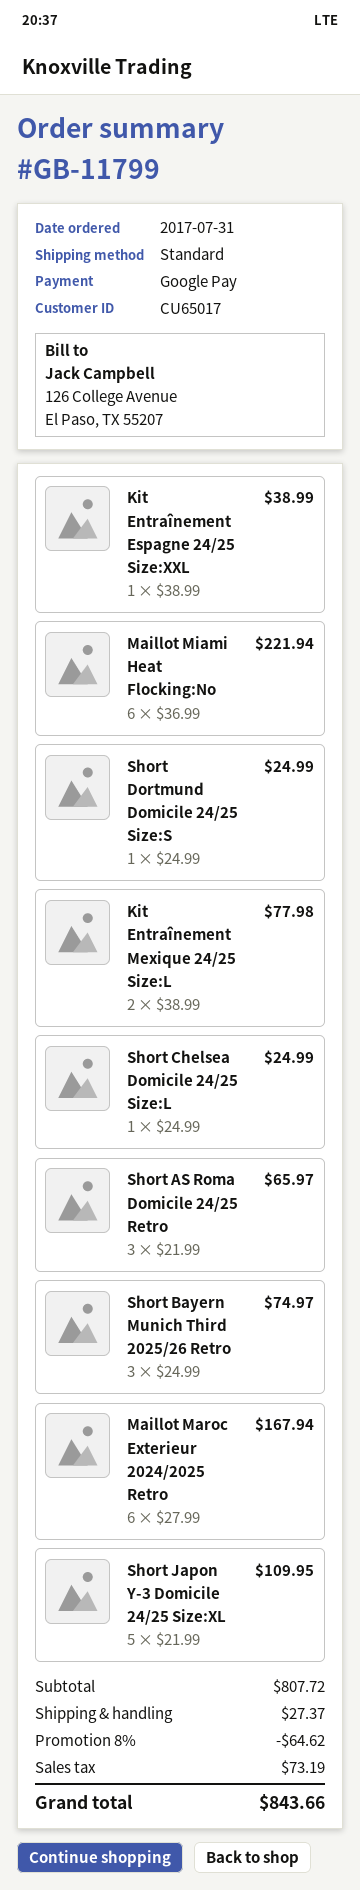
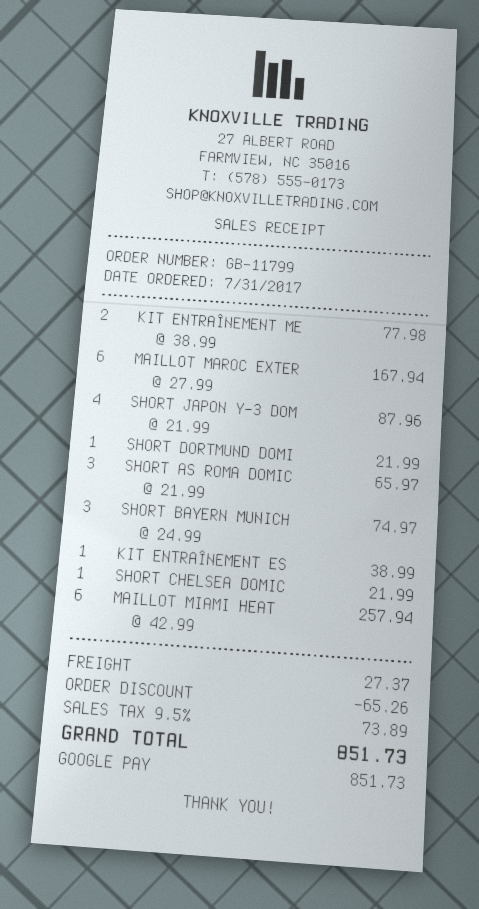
Maillot Miami Heat Flocking:No: 6 x 36.99 = 221.94 -> 6 x 42.99 = 257.94
Short Dortmund Domicile 24/25 Size:S: 1 x 24.99 = 24.99 -> 1 x 21.99 = 21.99
Short Chelsea Domicile 24/25 Size:L: 1 x 24.99 = 24.99 -> 1 x 21.99 = 21.99
Short Japon Y-3 Domicile 24/25 Size:XL: 5 x 21.99 = 109.95 -> 4 x 21.99 = 87.96
discount: 64.62 -> 65.26
tax: 73.19 -> 73.89
total: 843.66 -> 851.73

